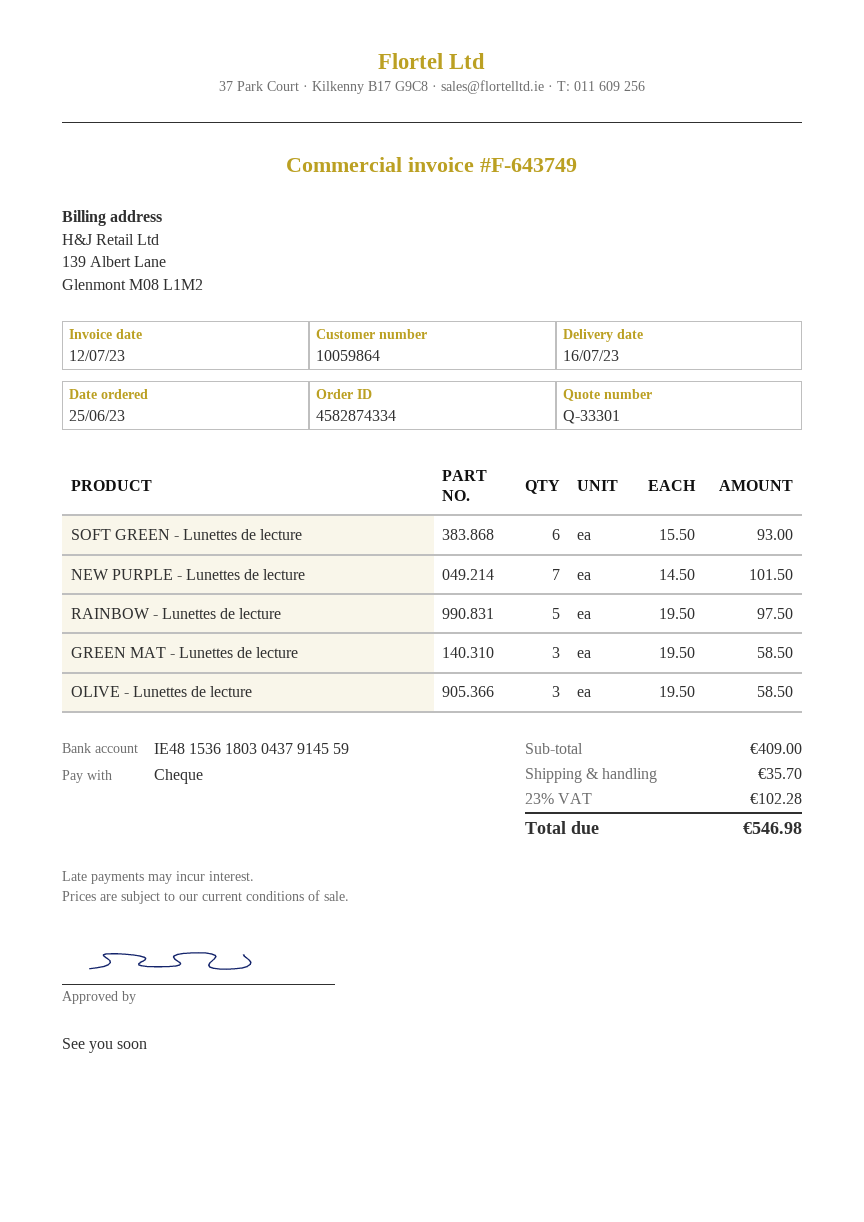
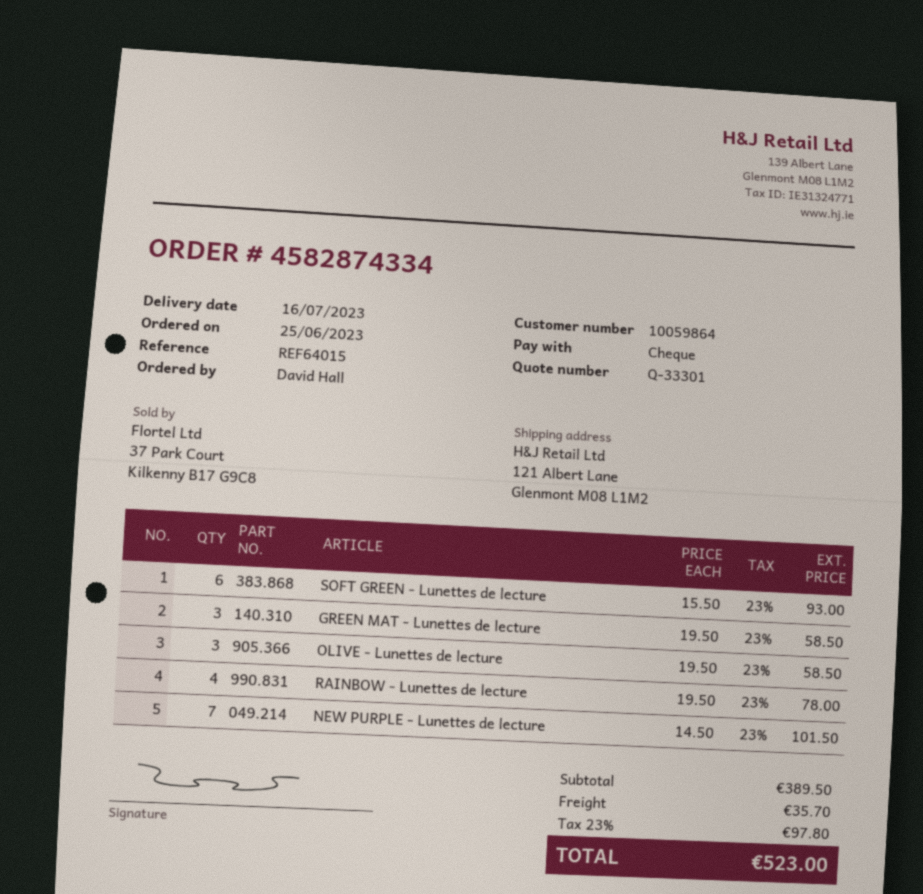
RAINBOW - Lunettes de lecture: 5 x 19.50 = 97.50 -> 4 x 19.50 = 78.00
subtotal: 409.00 -> 389.50
tax: 23% = 102.28 -> 23% = 97.80
total: 546.98 -> 523.00

